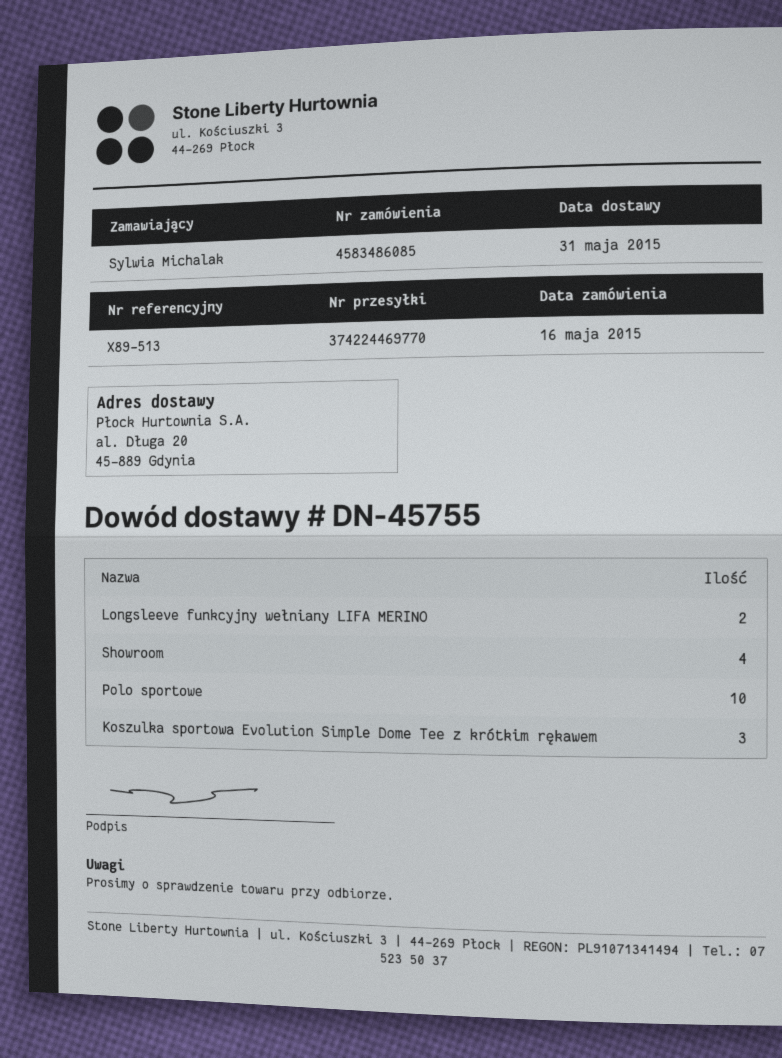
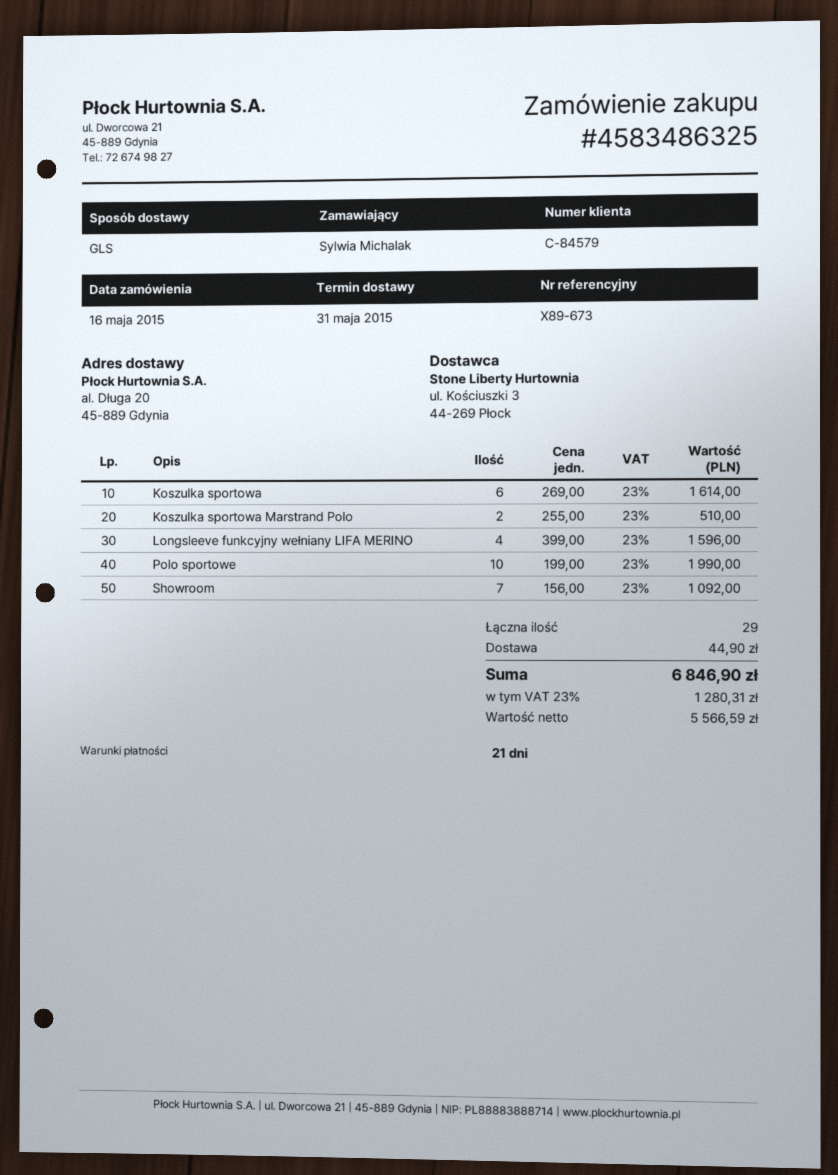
order number: 4583486085 -> 4583486325
reference: X89-513 -> X89-673
Longsleeve funkcyjny wełniany LIFA MERINO: 2 -> 4
Showroom: 4 -> 7
Koszulka sportowa Evolution Simple Dome Tee z krótkim rękawem: 3 -> none
Koszulka sportowa: none -> 6
Koszulka sportowa Marstrand Polo: none -> 2

